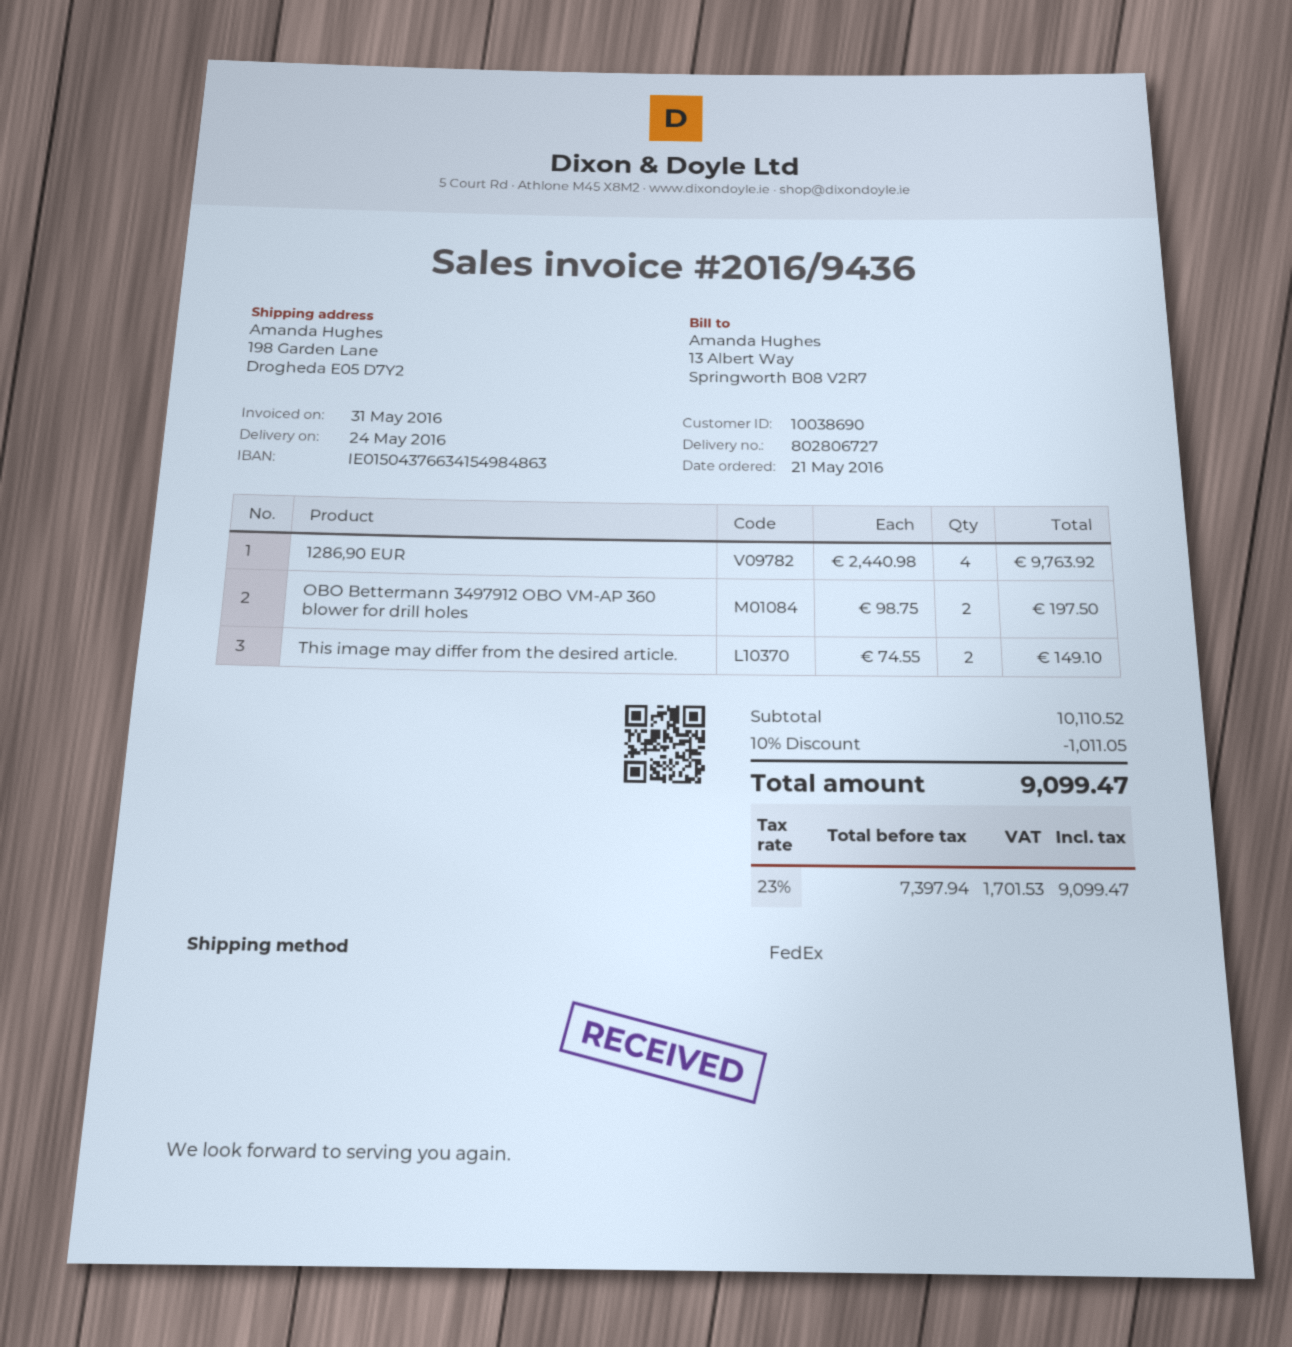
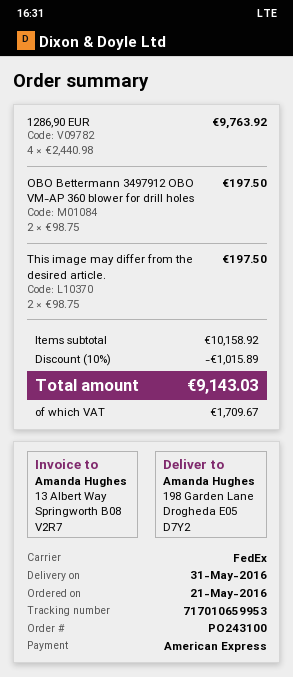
delivery date: 2016-05-24 -> 2016-05-31
This image may differ from the desired article.: 2 x 74.55 = 149.10 -> 2 x 98.75 = 197.50
subtotal: 10110.52 -> 10158.92
discount: 10% = 1011.05 -> 10% = 1015.89
tax: 1701.53 -> 1709.67
total: 9099.47 -> 9143.03

